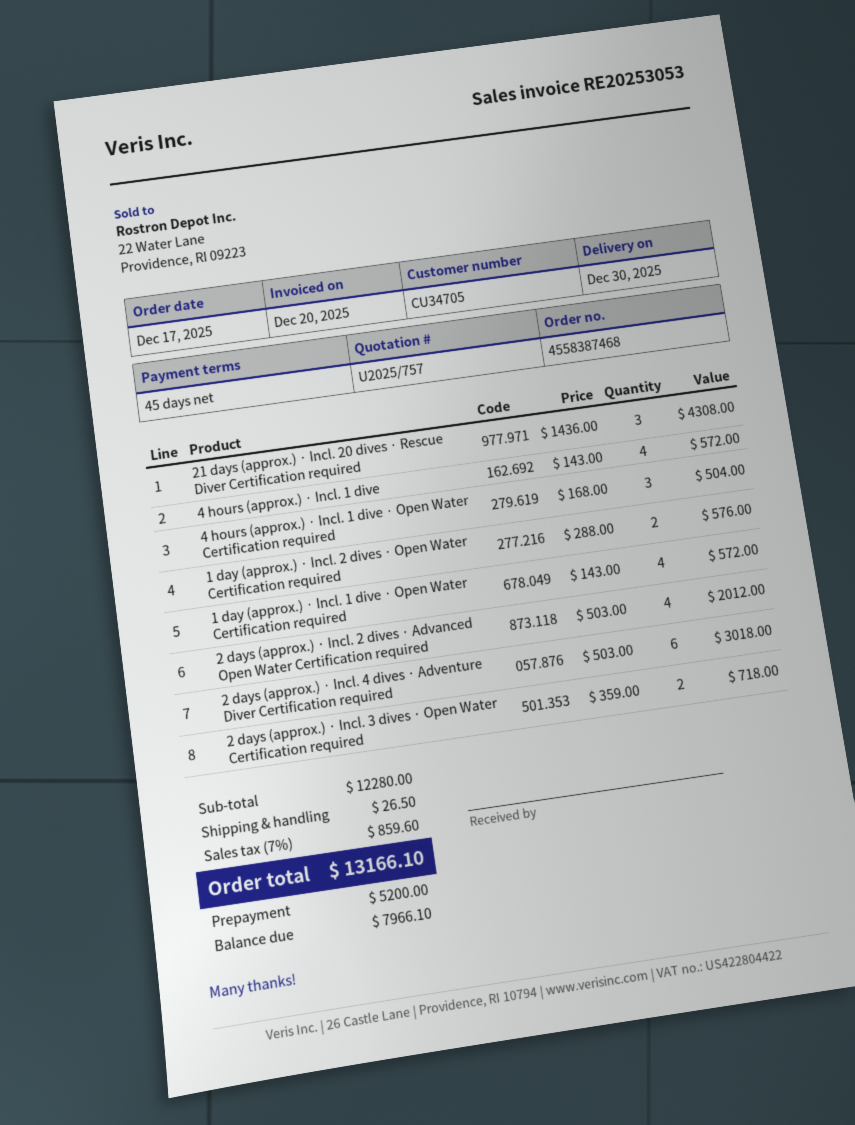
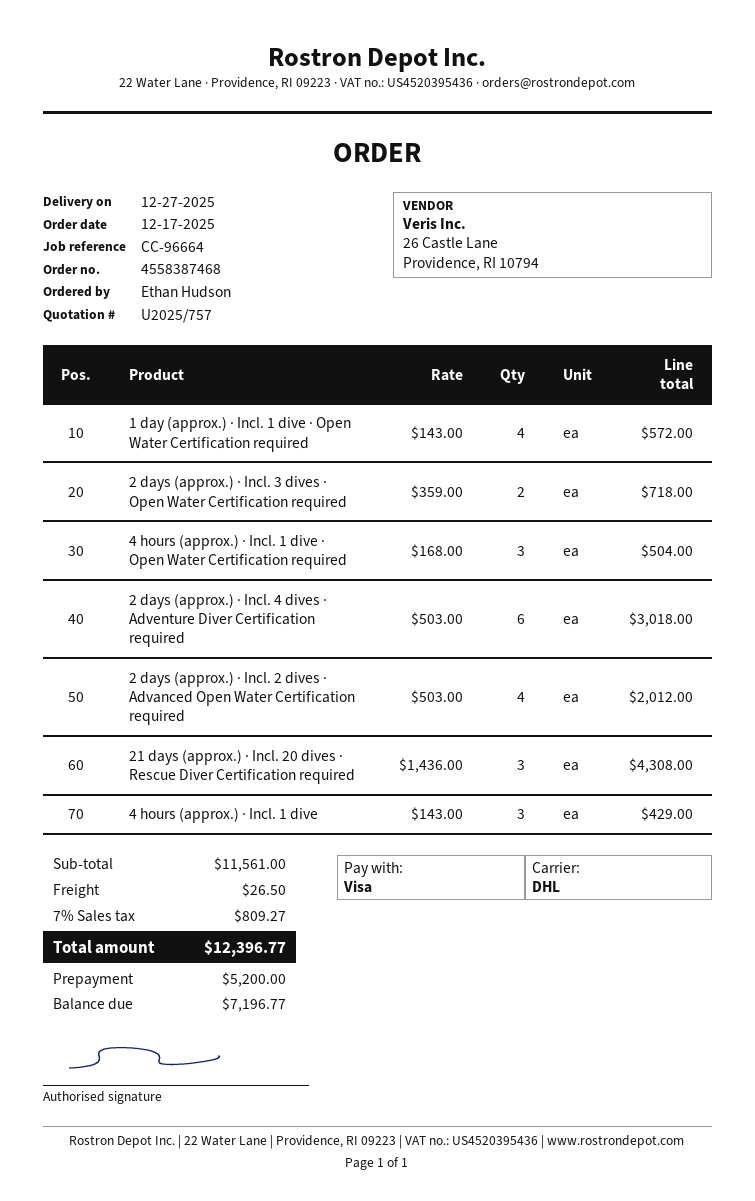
delivery date: 2025-12-30 -> 2025-12-27
4 hours (approx.) · Incl. 1 dive: 4 x 143.00 = 572.00 -> 3 x 143.00 = 429.00
1 day (approx.) · Incl. 2 dives · Open Water Certification required: 2 x 288.00 = 576.00 -> none
subtotal: 12280.00 -> 11561.00
tax: 7% = 859.60 -> 7% = 809.27
total: 13166.10 -> 12396.77
balance: 7966.10 -> 7196.77

